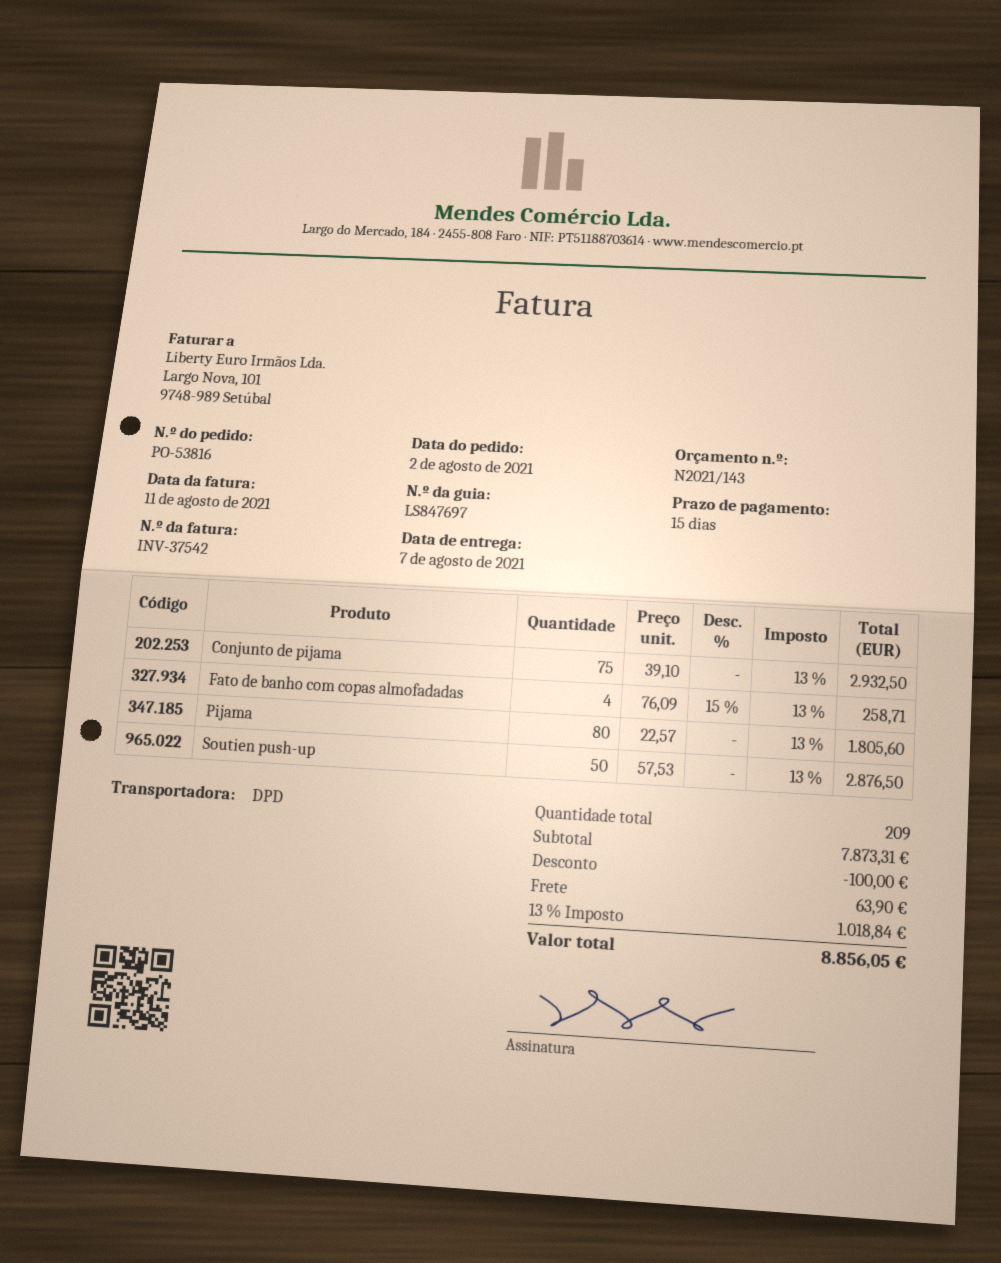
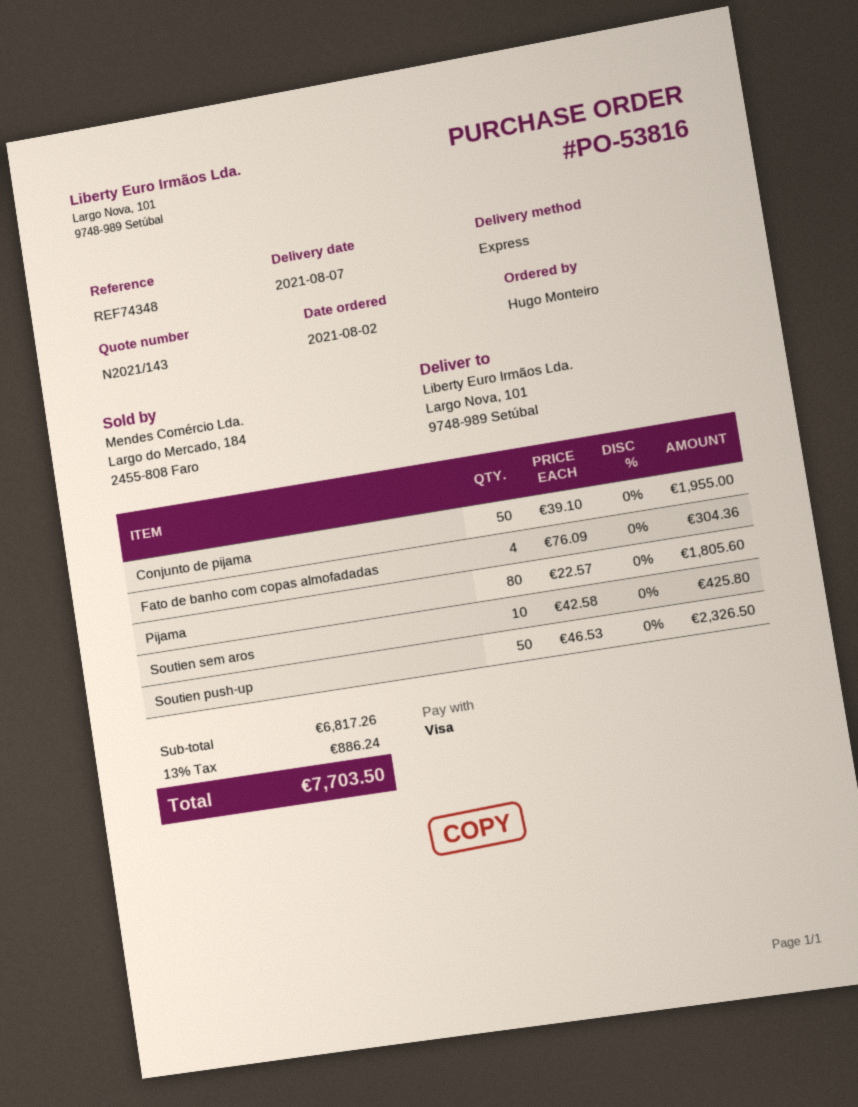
shipping method: DPD -> express
Conjunto de pijama: 75 x 39.10 = 2932.50 -> 50 x 39.10 = 1955.00
Fato de banho com copas almofadadas: 4 x 76.09 - 15% = 258.71 -> 4 x 76.09 = 304.36
Soutien push-up: 50 x 57.53 = 2876.50 -> 50 x 46.53 = 2326.50
Soutien sem aros: none -> 10 x 42.58 = 425.80
subtotal: 7873.31 -> 6817.26
discount: 100.00 -> none
shipping: 63.90 -> none
tax: 13% = 1018.84 -> 13% = 886.24
total: 8856.05 -> 7703.50

